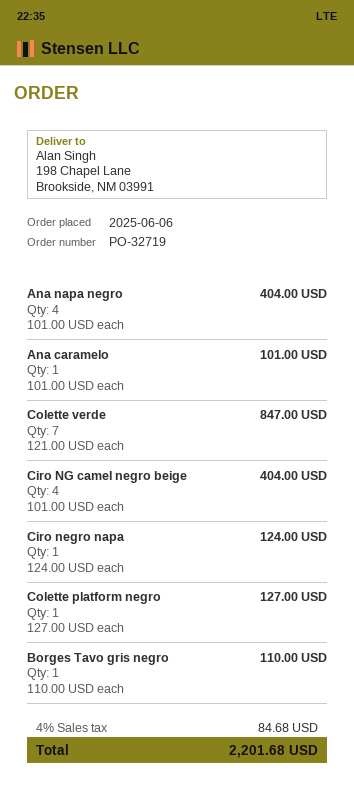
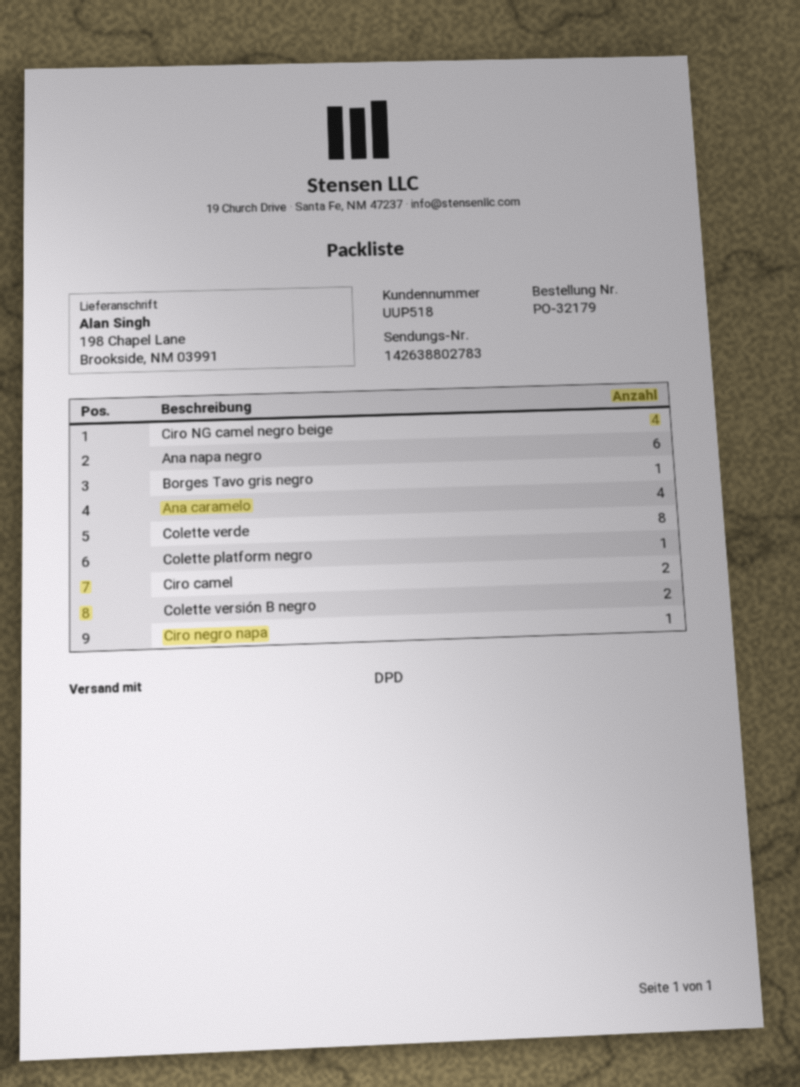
order number: PO-32719 -> PO-32179
Ana napa negro: 4 -> 6
Ana caramelo: 1 -> 4
Colette verde: 7 -> 8
Ciro camel: none -> 2
Colette versión B negro: none -> 2

